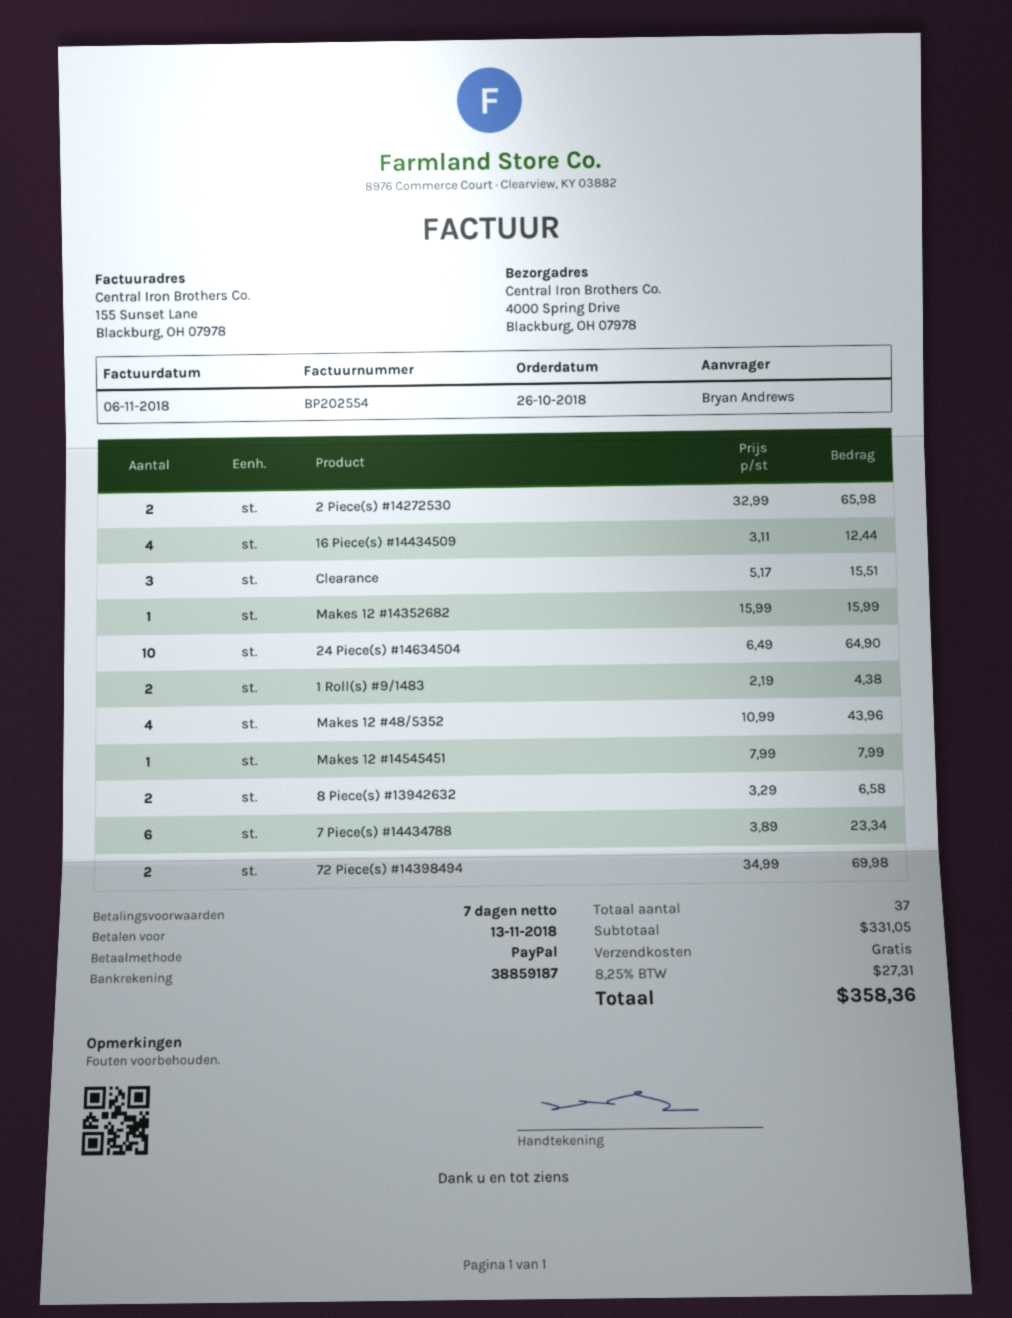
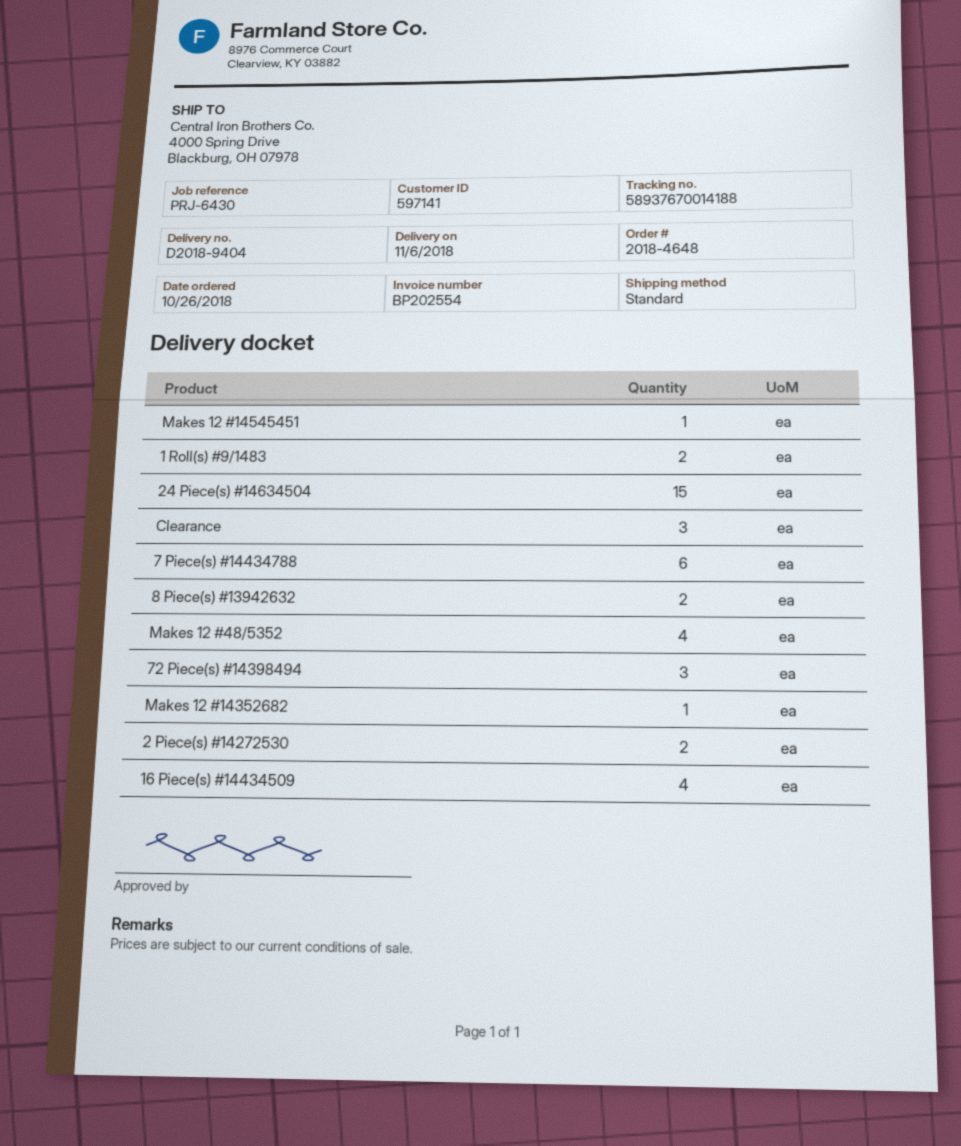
24 Piece(s) #14634504: 10 -> 15
72 Piece(s) #14398494: 2 -> 3

